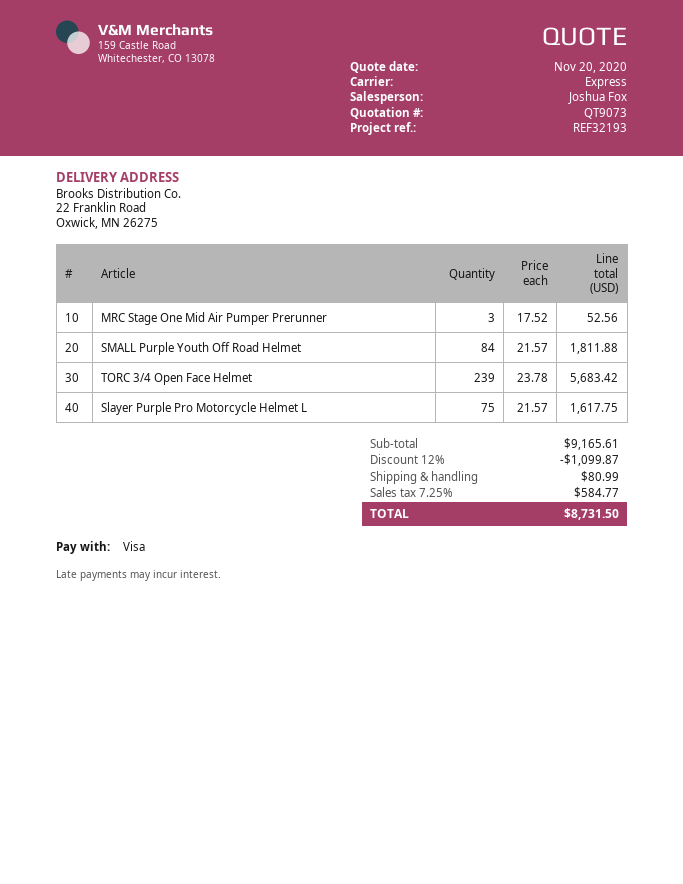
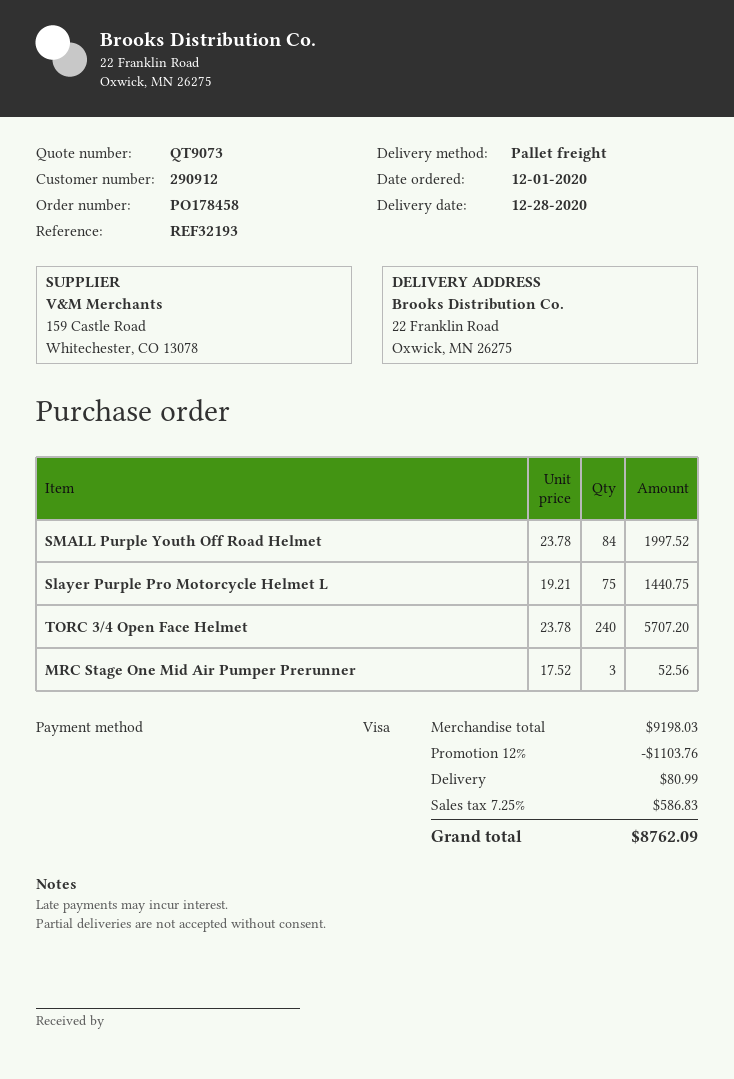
shipping method: express -> pallet freight
SMALL Purple Youth Off Road Helmet: 84 x 21.57 = 1811.88 -> 84 x 23.78 = 1997.52
TORC 3/4 Open Face Helmet: 239 x 23.78 = 5683.42 -> 240 x 23.78 = 5707.20
Slayer Purple Pro Motorcycle Helmet L: 75 x 21.57 = 1617.75 -> 75 x 19.21 = 1440.75
subtotal: 9165.61 -> 9198.03
discount: 12% = 1099.87 -> 12% = 1103.76
tax: 7.25% = 584.77 -> 7.25% = 586.83
total: 8731.50 -> 8762.09

